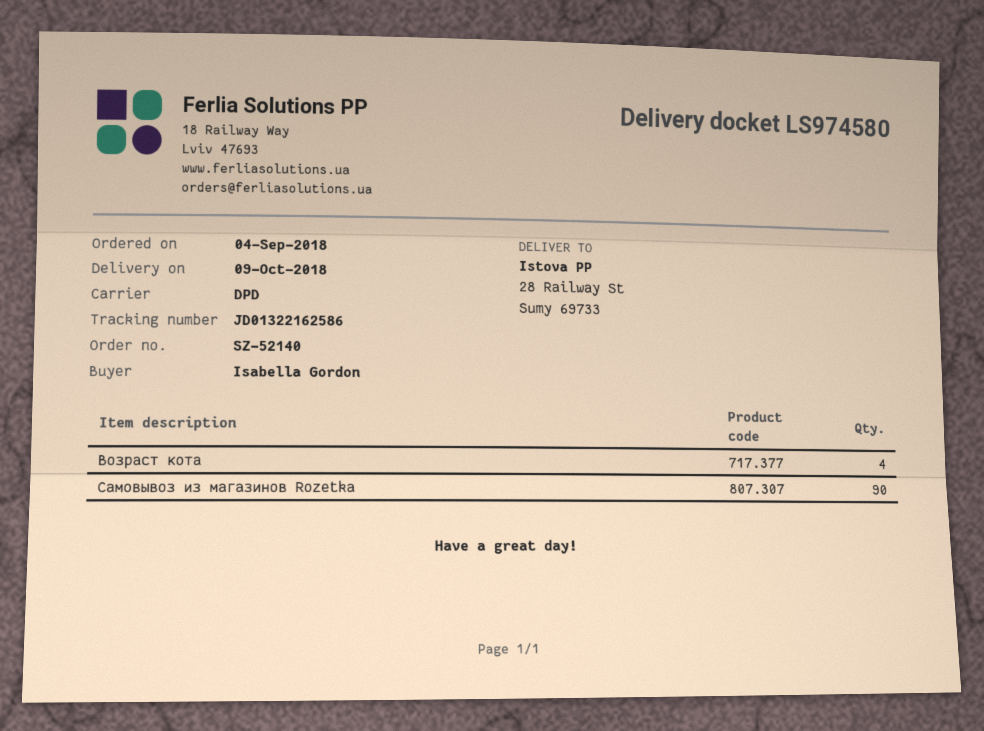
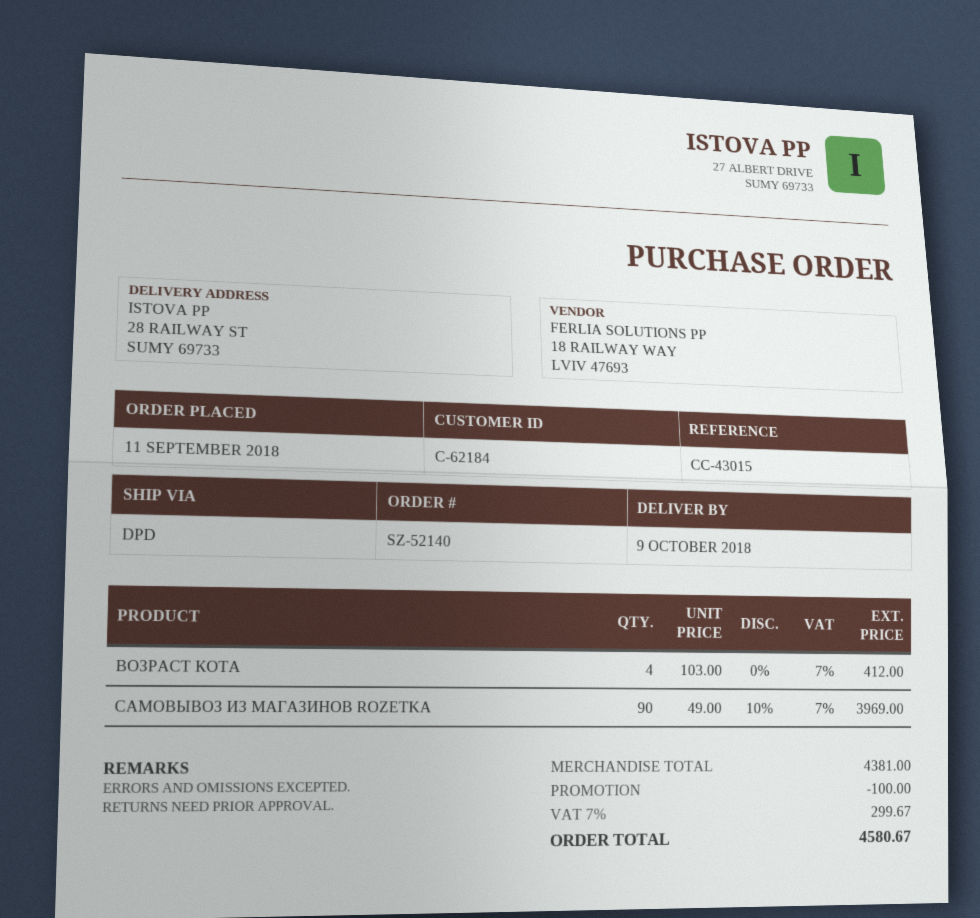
order date: 2018-09-04 -> 2018-09-11

